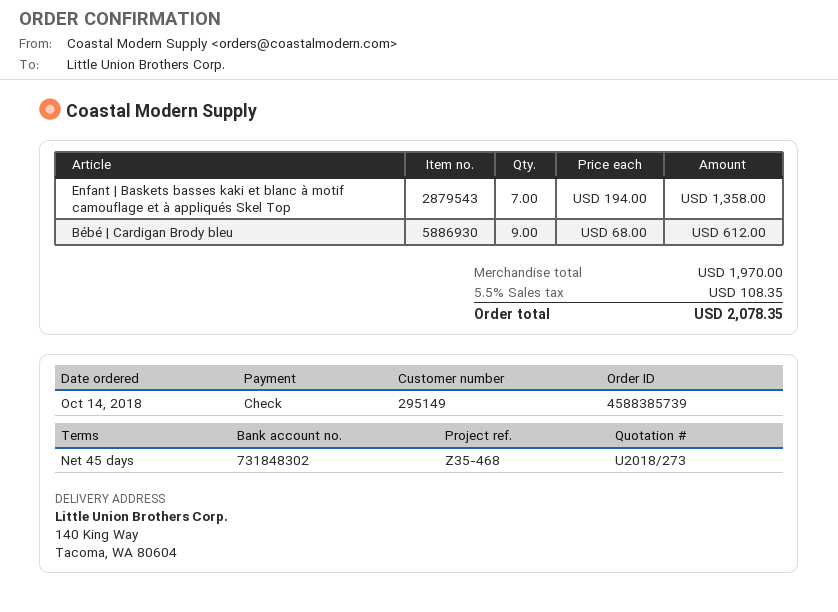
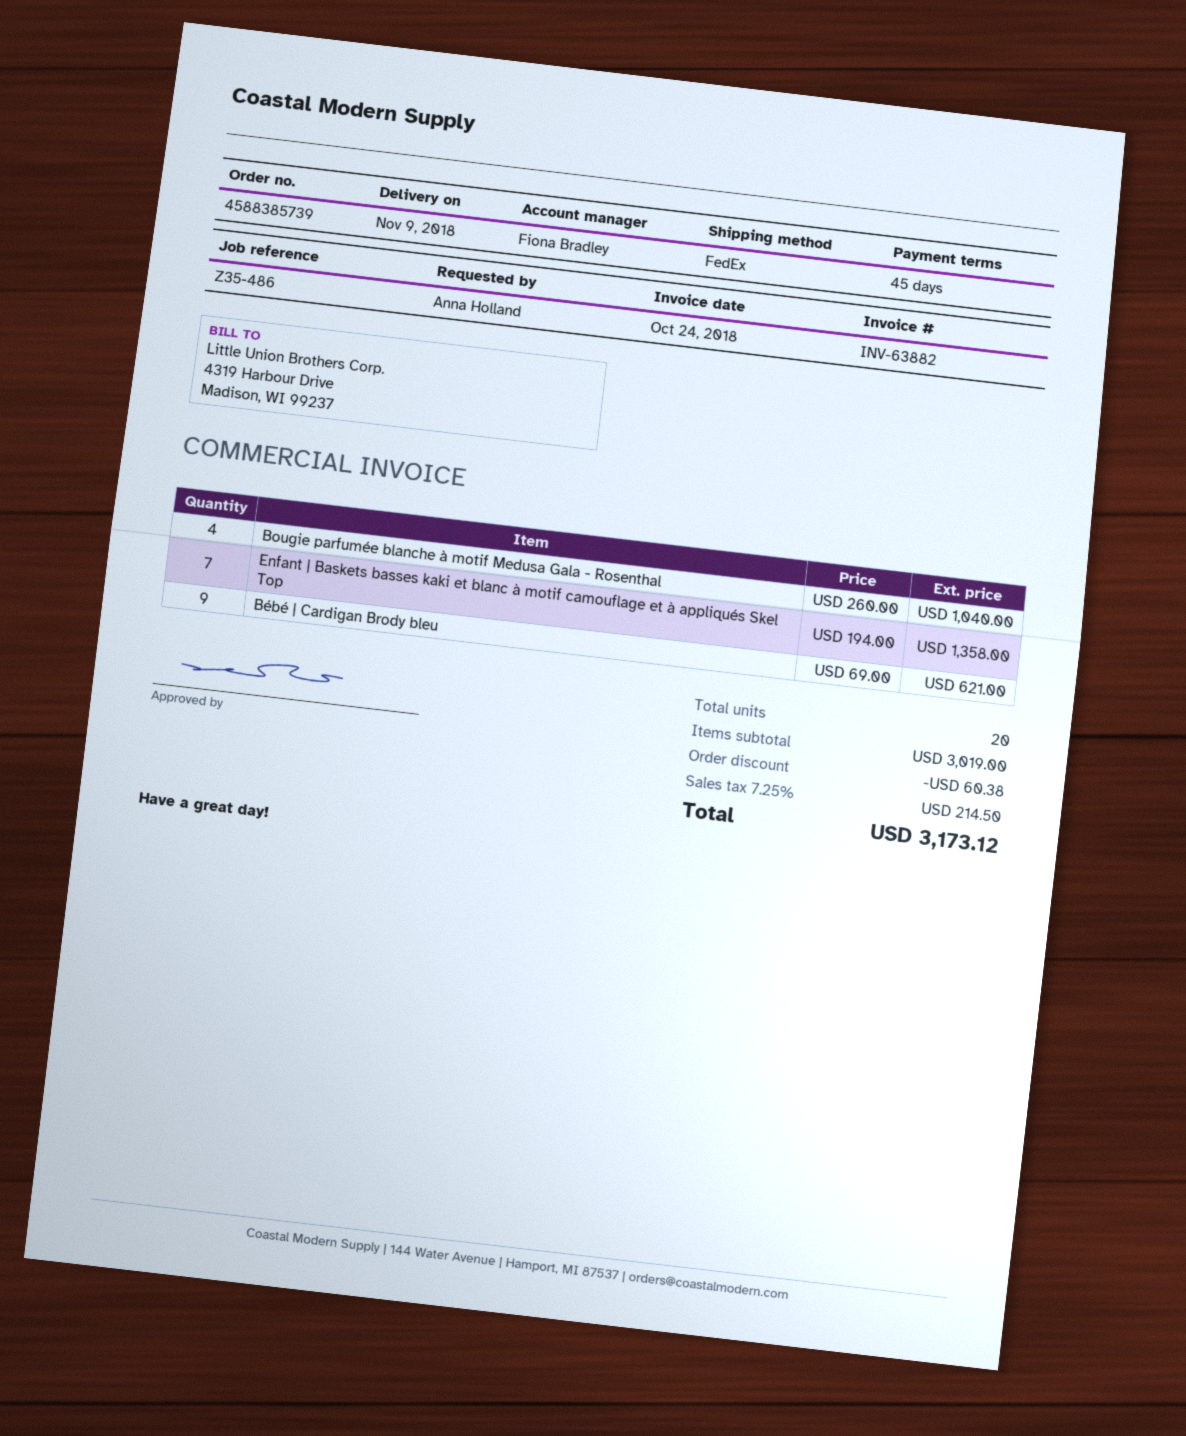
reference: Z35-468 -> Z35-486
Bébé | Cardigan Brody bleu: 9 x 68.00 = 612.00 -> 9 x 69.00 = 621.00
Bougie parfumée blanche à motif Medusa Gala - Rosenthal: none -> 4 x 260.00 = 1040.00
subtotal: 1970.00 -> 3019.00
discount: none -> 60.38
tax: 5.5% = 108.35 -> 7.25% = 214.50
total: 2078.35 -> 3173.12

